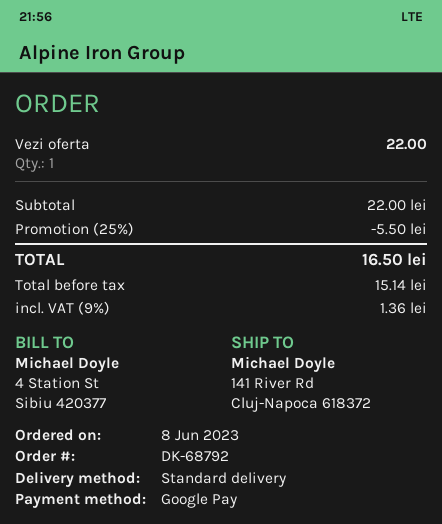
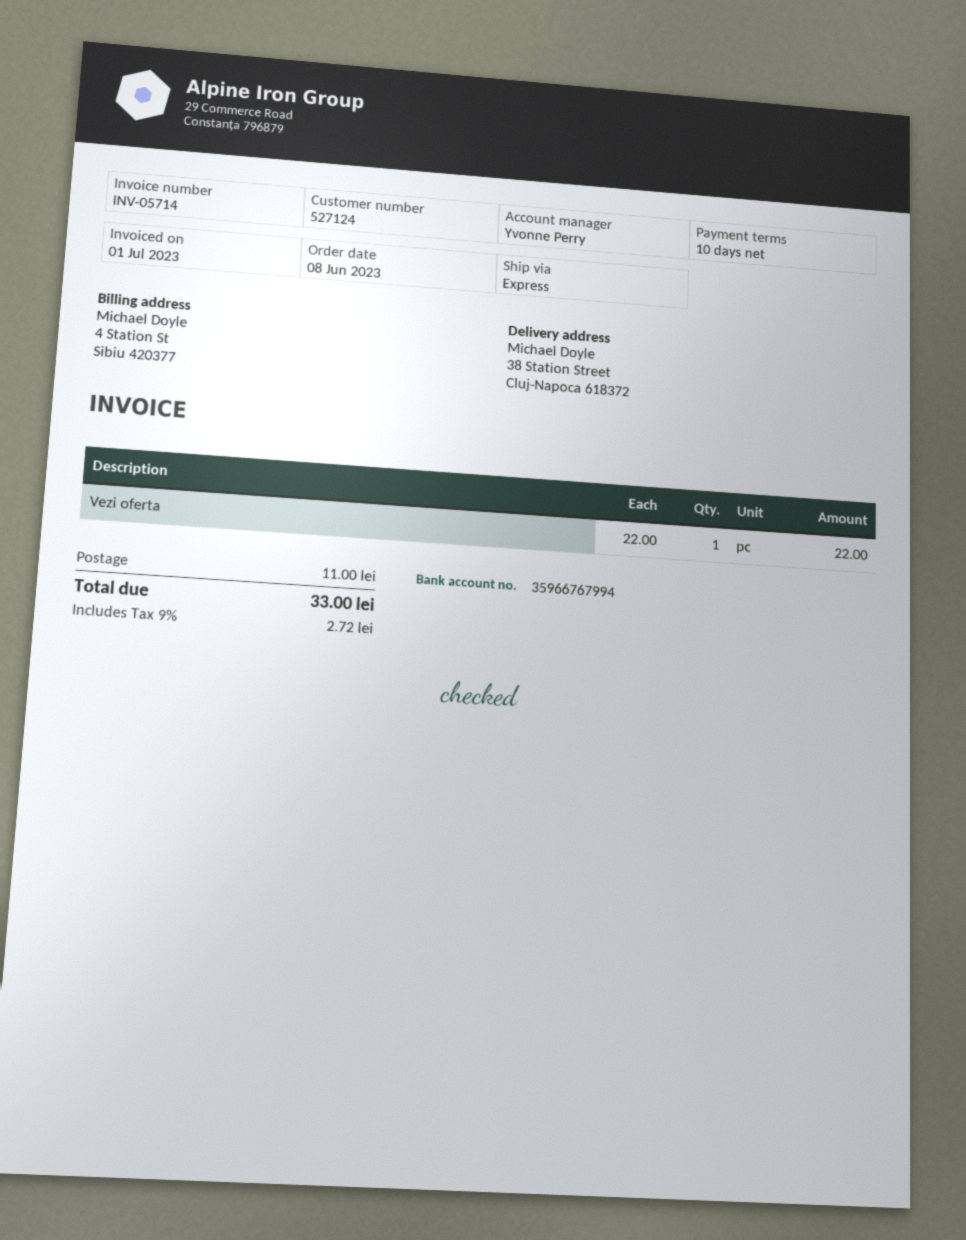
shipping method: standard -> express
ship to: 141 River Rd, Cluj-Napoca 618372 -> 38 Station Street, Cluj-Napoca 618372
discount: 25% = 5.50 -> none
shipping: none -> 11.00
tax: 9% = 1.36 -> 9% = 2.72
total: 16.50 -> 33.00

